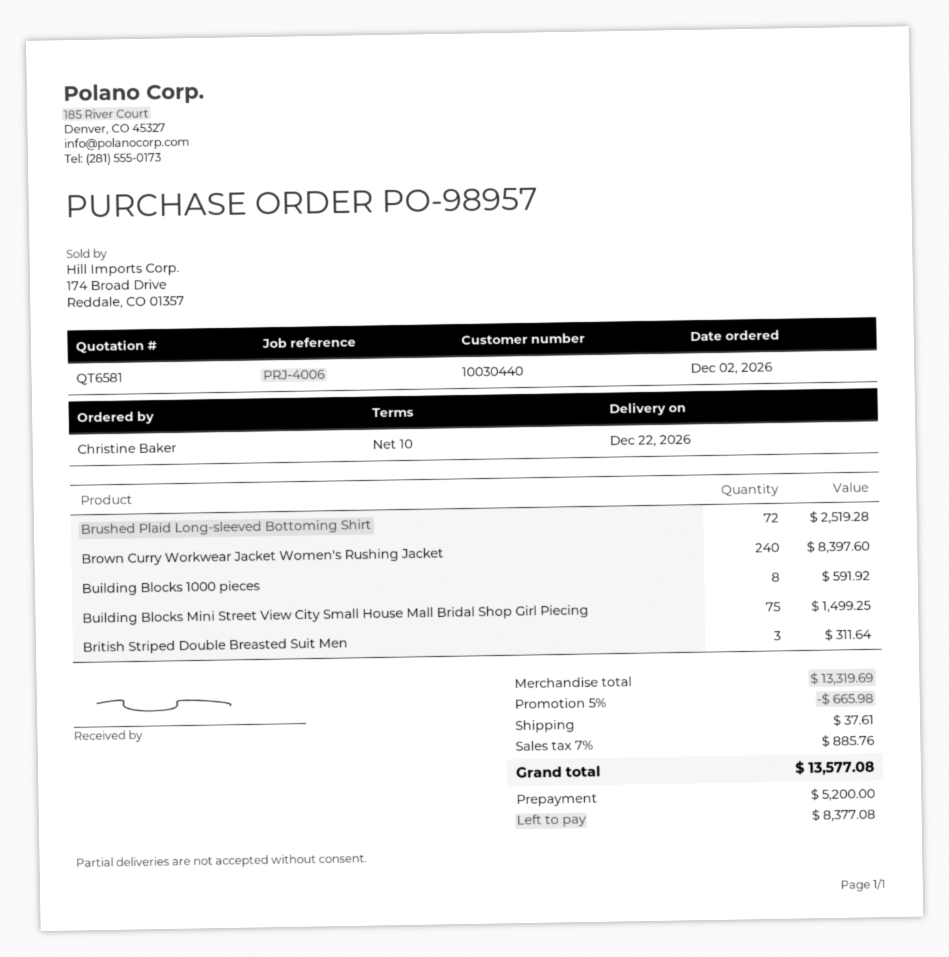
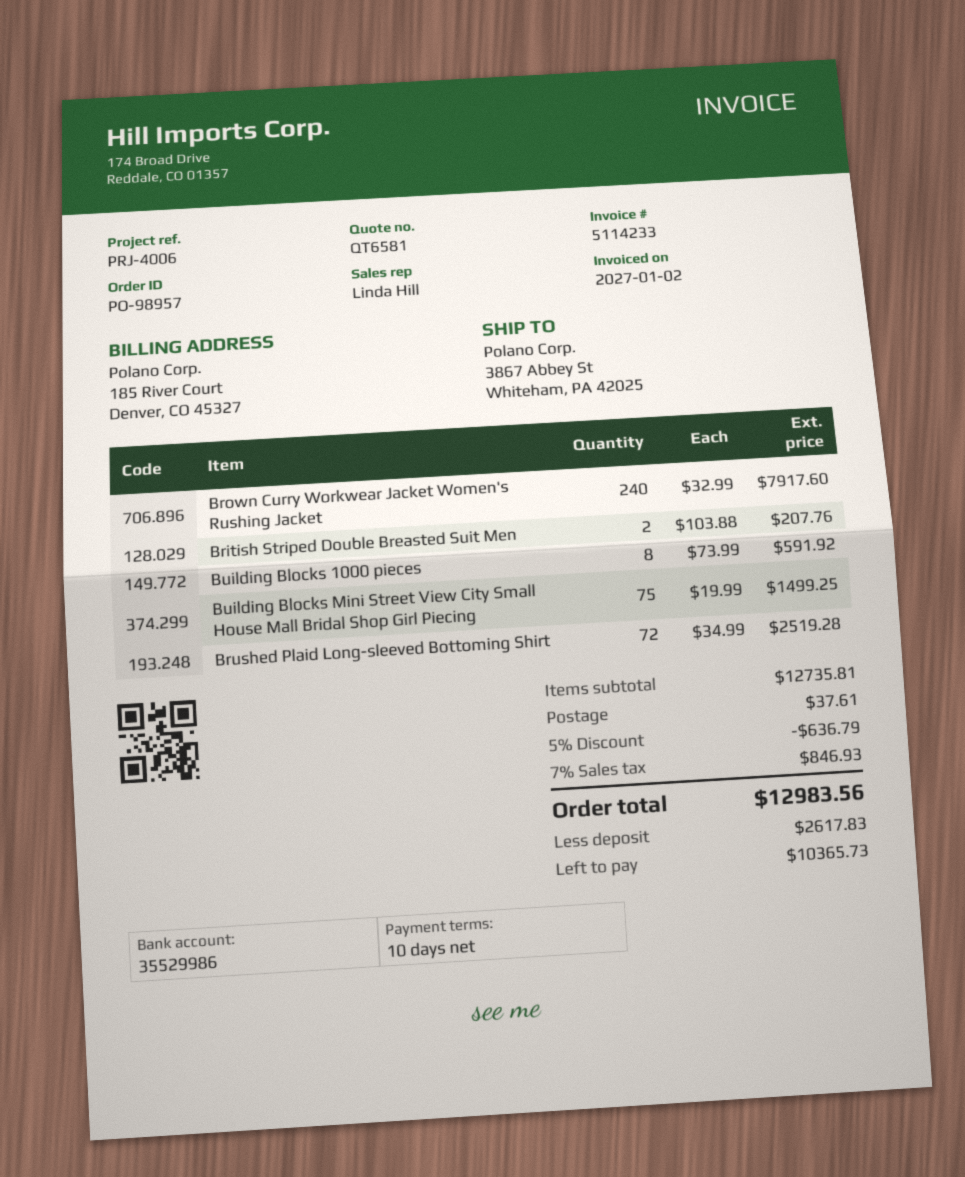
Brown Curry Workwear Jacket Women's Rushing Jacket: 240 for 8397.60 -> 240 for 7917.60
British Striped Double Breasted Suit Men: 3 for 311.64 -> 2 for 207.76
subtotal: 13319.69 -> 12735.81
discount: 5% = 665.98 -> 5% = 636.79
tax: 7% = 885.76 -> 7% = 846.93
total: 13577.08 -> 12983.56
deposit: 5200.00 -> 2617.83
balance: 8377.08 -> 10365.73

